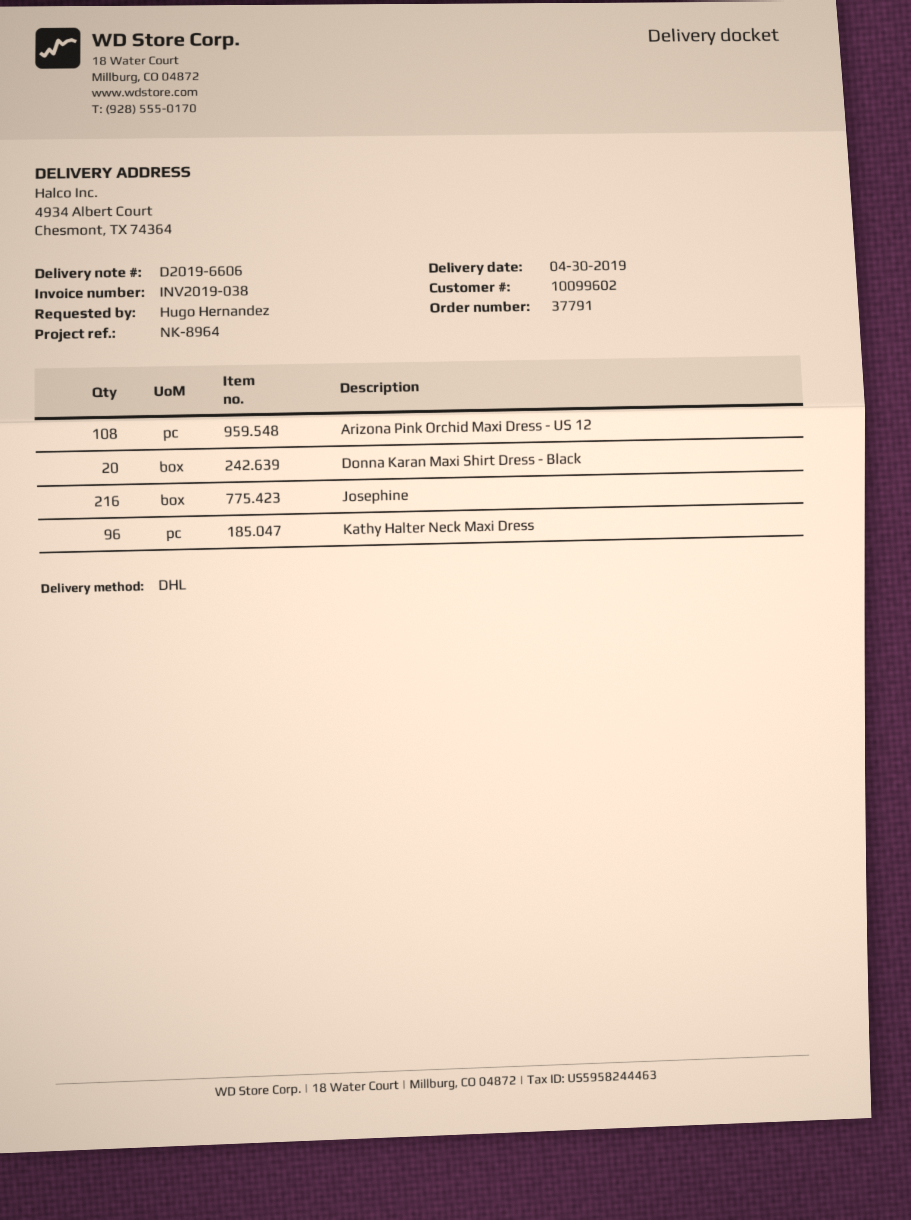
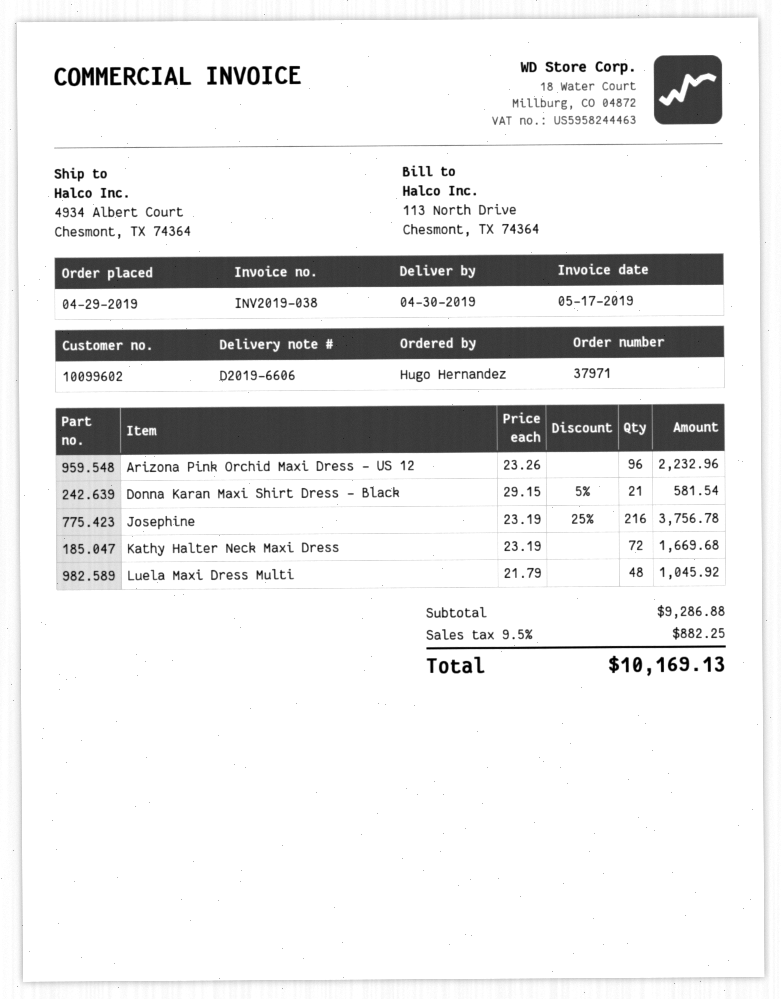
order number: 37791 -> 37971
Arizona Pink Orchid Maxi Dress - US 12: 108 -> 96
Donna Karan Maxi Shirt Dress - Black: 20 -> 21
Kathy Halter Neck Maxi Dress: 96 -> 72
Luela Maxi Dress Multi: none -> 48

